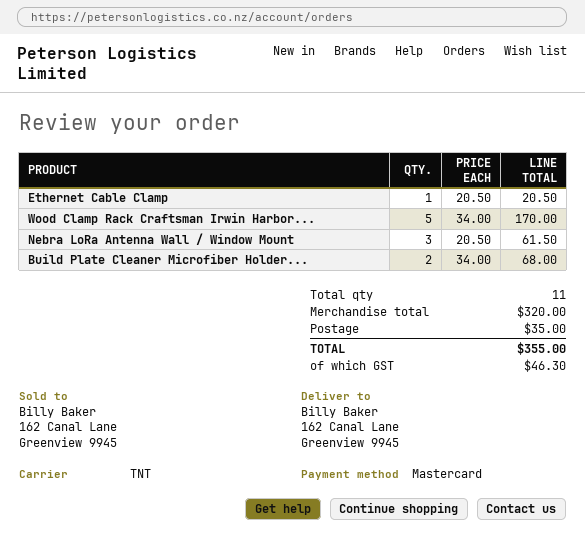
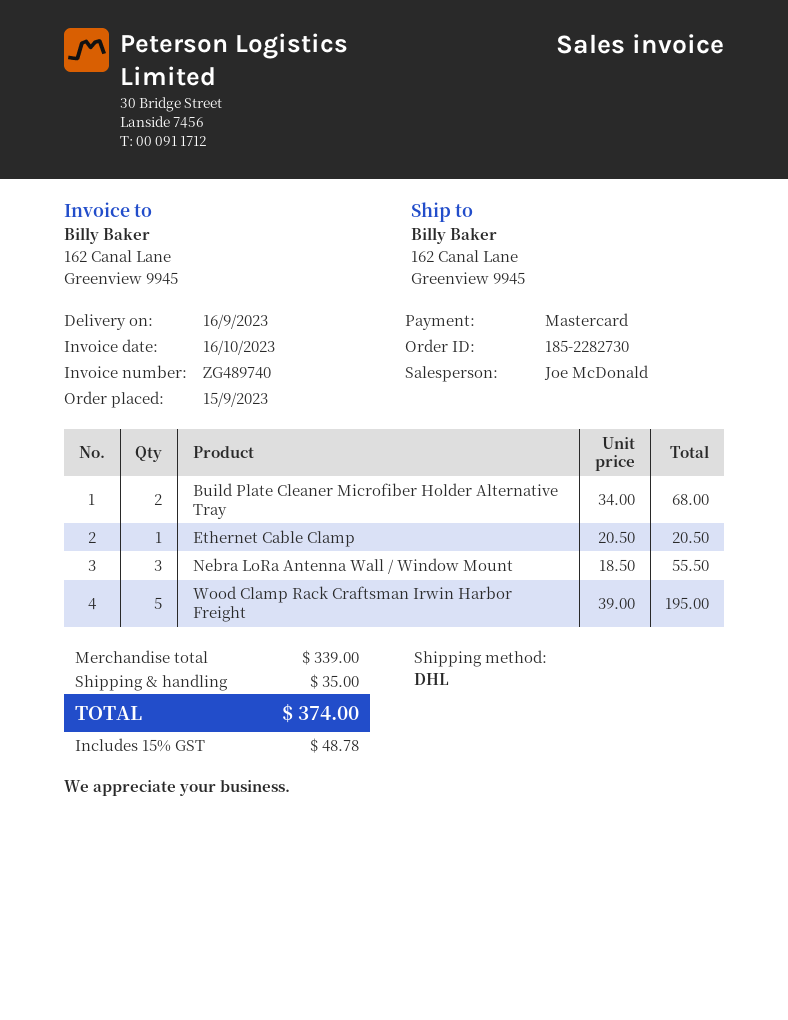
shipping method: TNT -> DHL
Wood Clamp Rack Craftsman Irwin Harbor...: 5 x 34.00 = 170.00 -> 5 x 39.00 = 195.00
Nebra LoRa Antenna Wall / Window Mount: 3 x 20.50 = 61.50 -> 3 x 18.50 = 55.50
subtotal: 320.00 -> 339.00
tax: 46.30 -> 48.78
total: 355.00 -> 374.00

